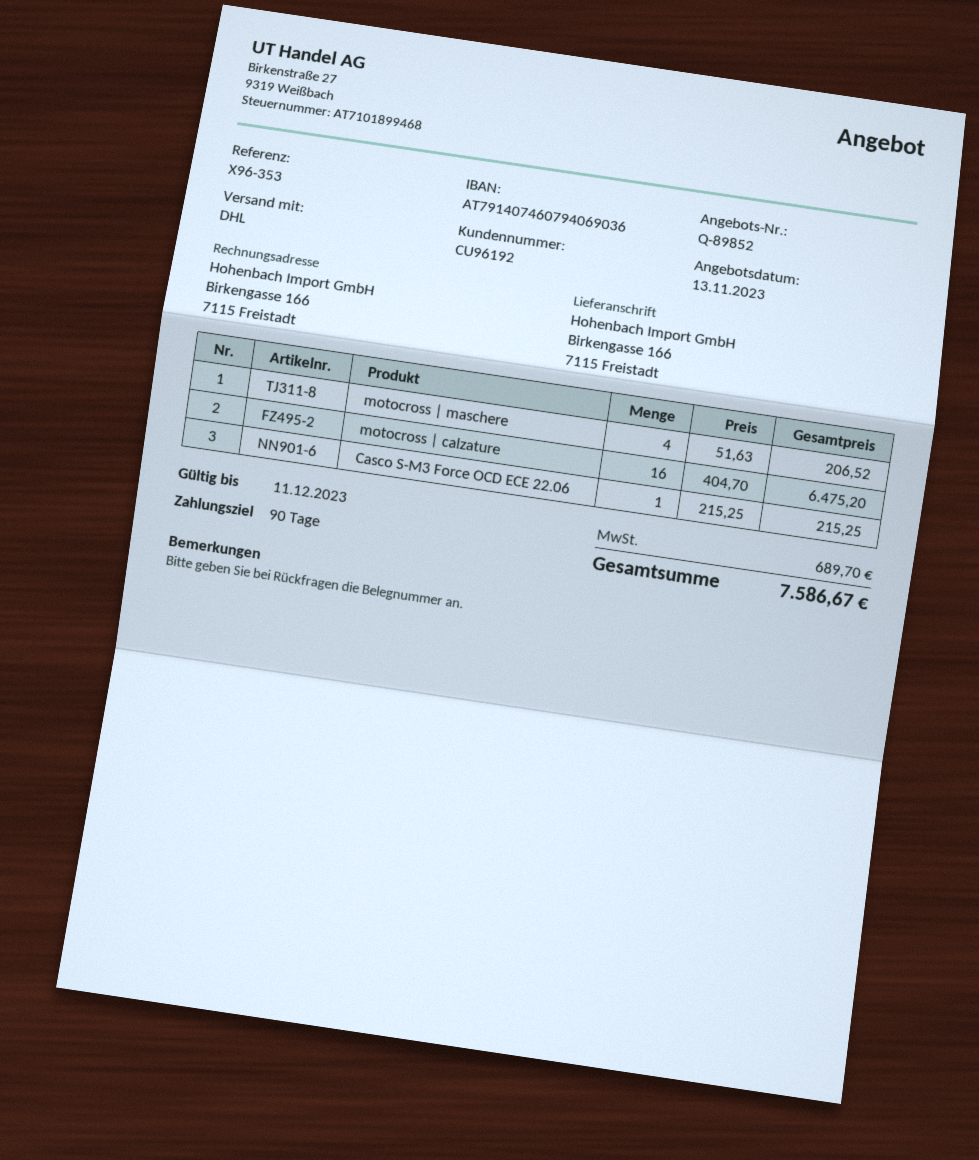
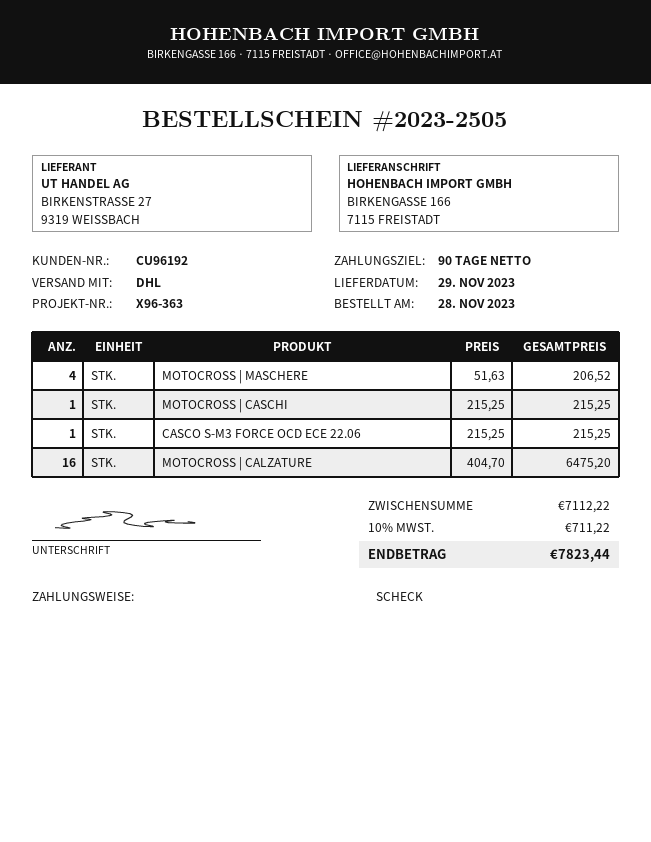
reference: X96-353 -> X96-363
MOTOCROSS | CASCHI: none -> 1 x 215.25 = 215.25
tax: 689.70 -> 711.22
total: 7586.67 -> 7823.44

